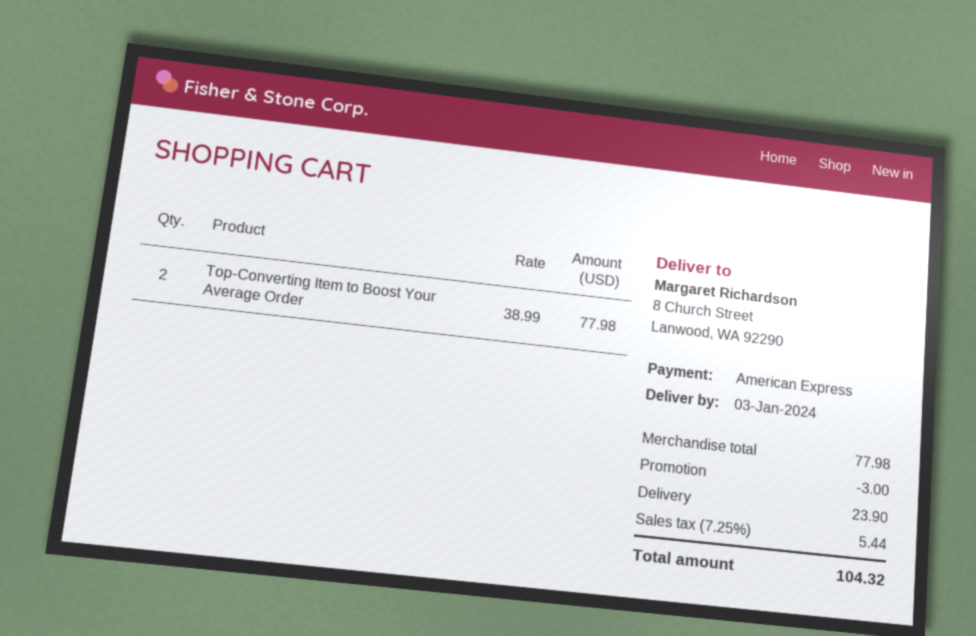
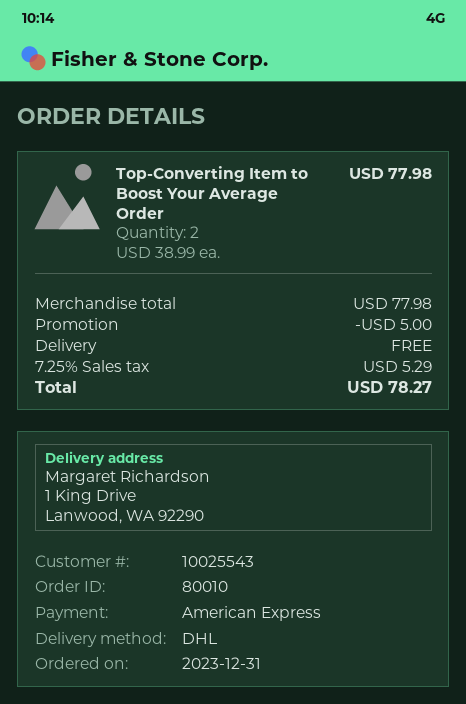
ship to: 8 Church Street, Lanwood, WA 92290 -> 1 King Drive, Lanwood, WA 92290
discount: 3.00 -> 5.00
shipping: 23.90 -> 0.00
tax: 7.25% = 5.44 -> 7.25% = 5.29
total: 104.32 -> 78.27

